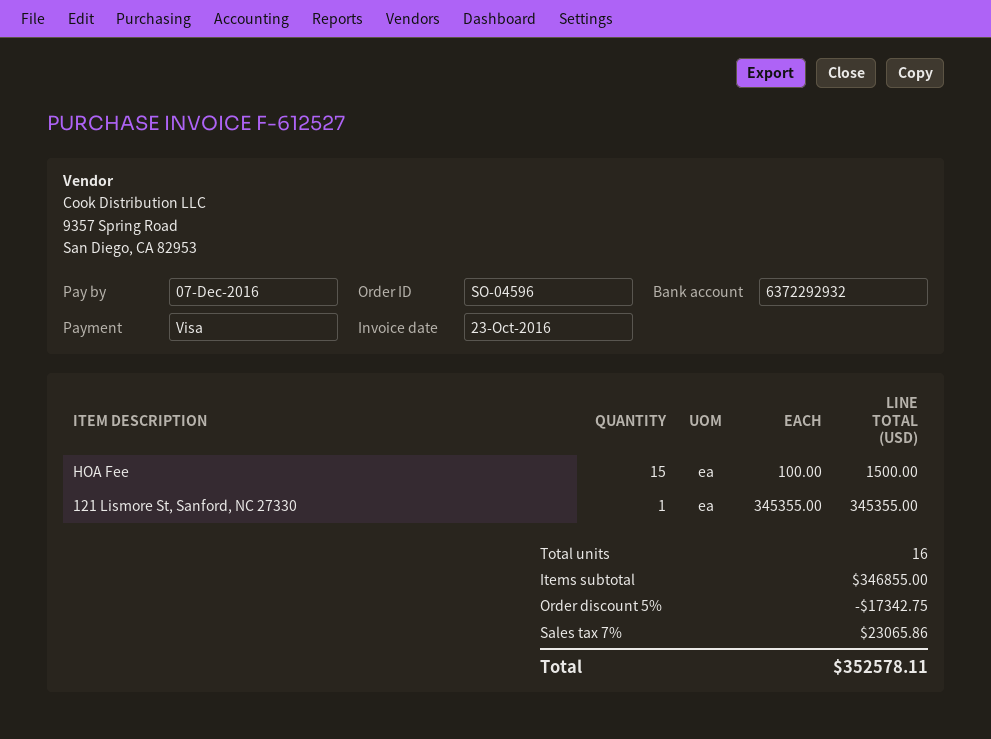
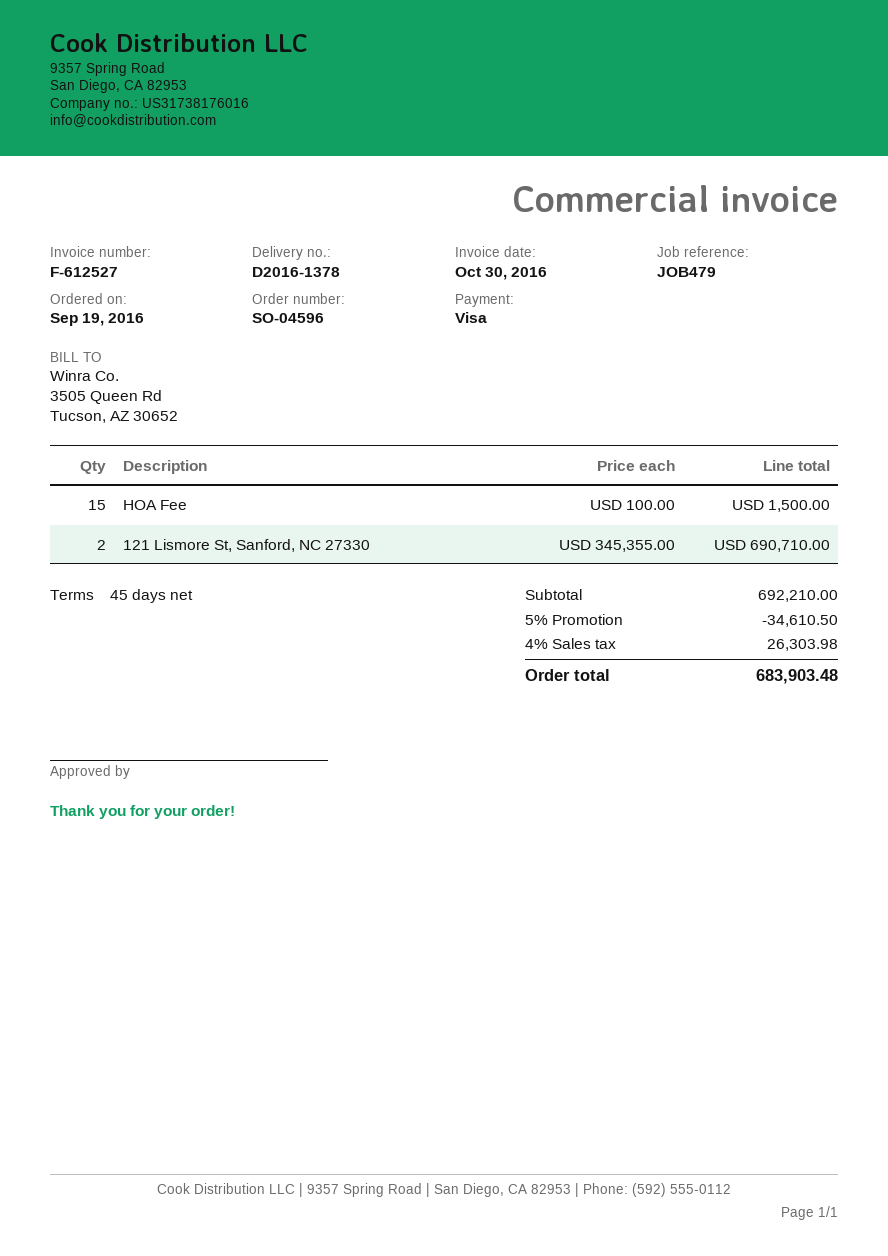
invoice date: 2016-10-23 -> 2016-10-30
121 Lismore St, Sanford, NC 27330: 1 x 345355.00 = 345355.00 -> 2 x 345355.00 = 690710.00
subtotal: 346855.00 -> 692210.00
discount: 5% = 17342.75 -> 5% = 34610.50
tax: 7% = 23065.86 -> 4% = 26303.98
total: 352578.11 -> 683903.48

